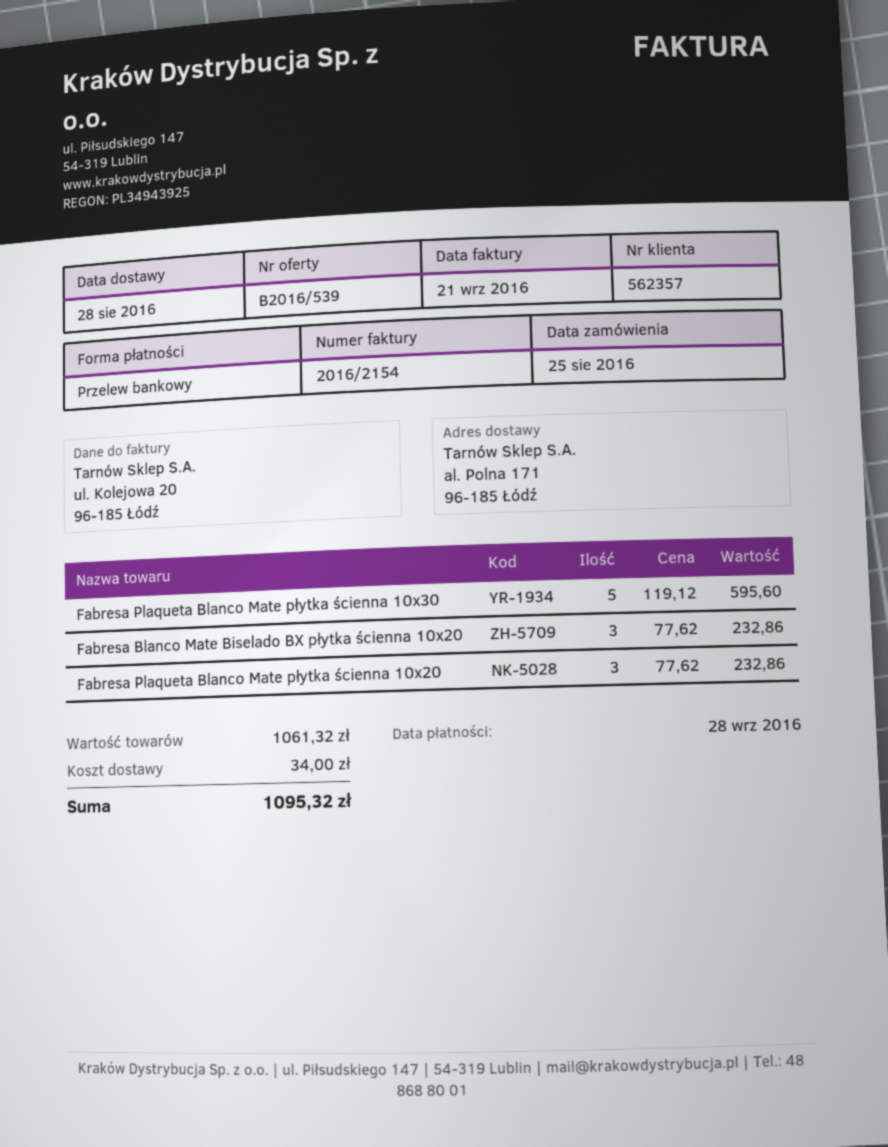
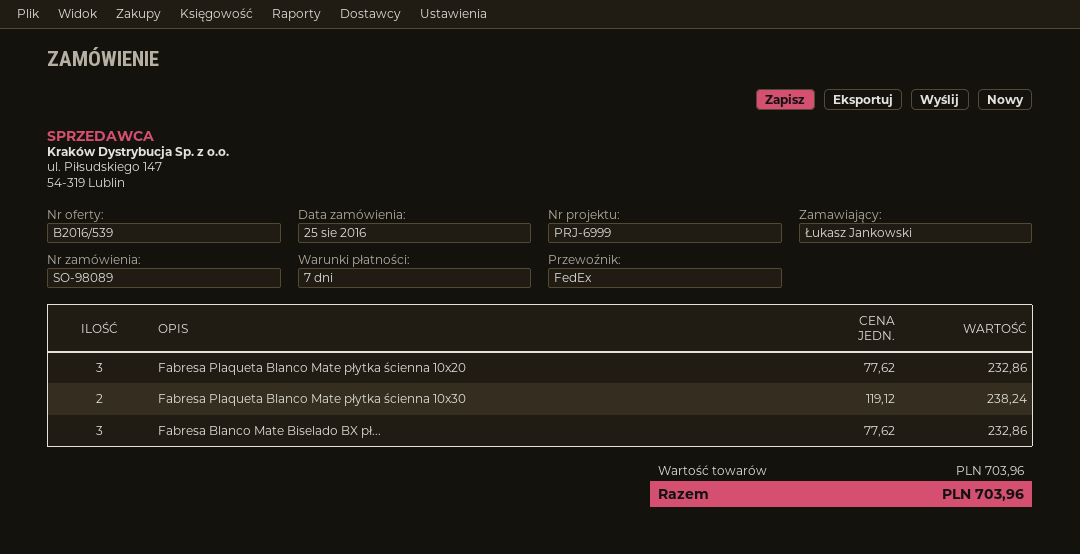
Fabresa Plaqueta Blanco Mate płytka ścienna 10x30: 5 x 119.12 = 595.60 -> 2 x 119.12 = 238.24
subtotal: 1061.32 -> 703.96
shipping: 34.00 -> none
total: 1095.32 -> 703.96

